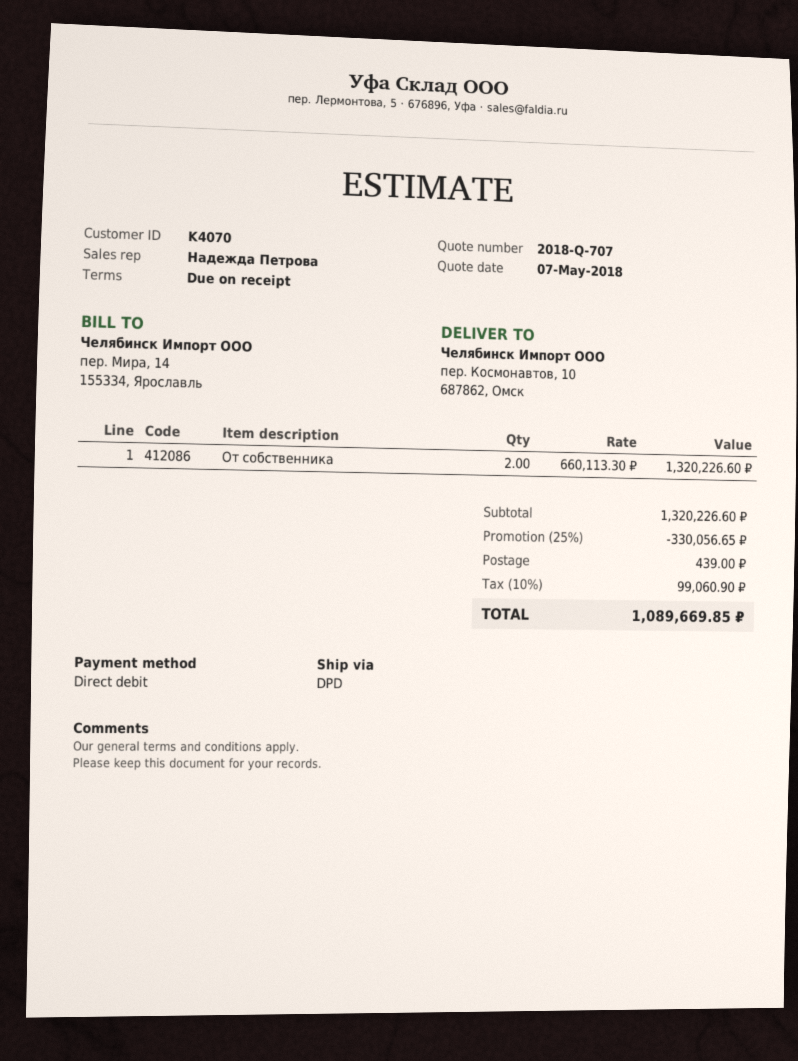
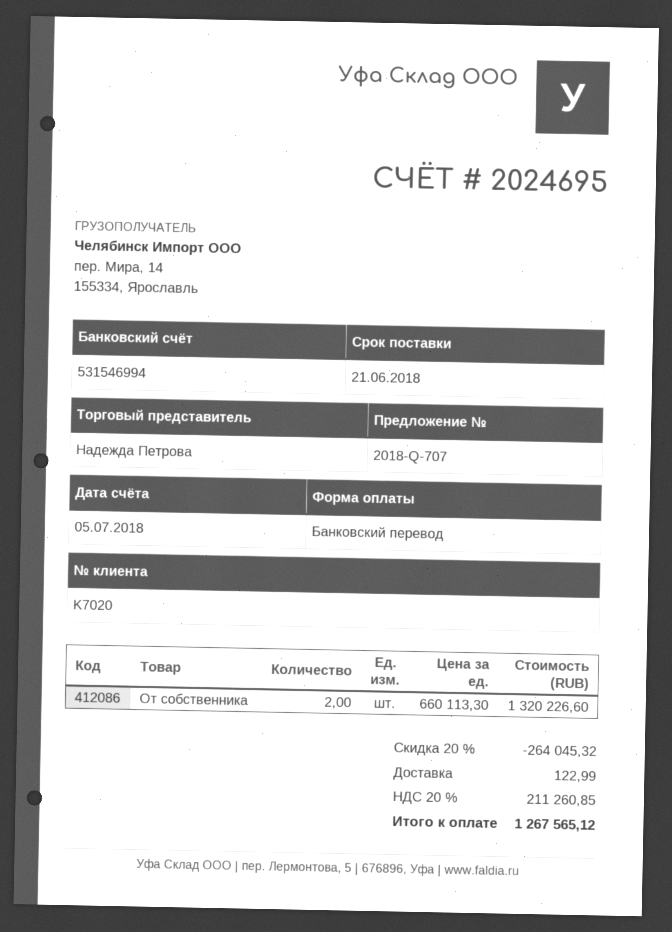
customer number: K4070 -> K7020
payment method: direct debit -> bank transfer
ship to: пер. Космонавтов, 10, 687862, Омск -> пер. Мира, 14, 155334, Ярославль
discount: 25% = 330056.65 -> 20% = 264045.32
shipping: 439.00 -> 122.99
tax: 10% = 99060.90 -> 20% = 211260.85
total: 1089669.85 -> 1267565.12

